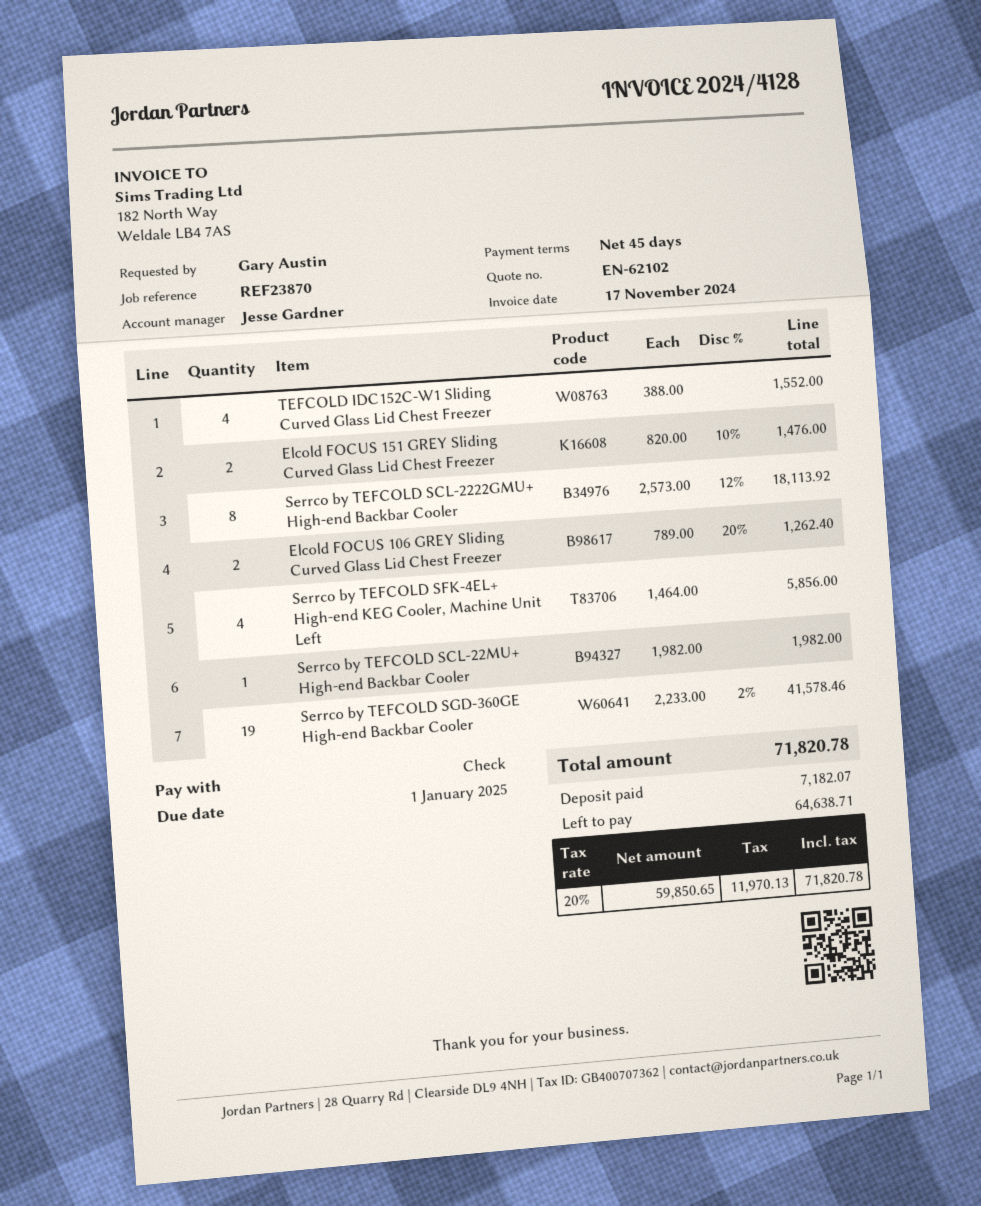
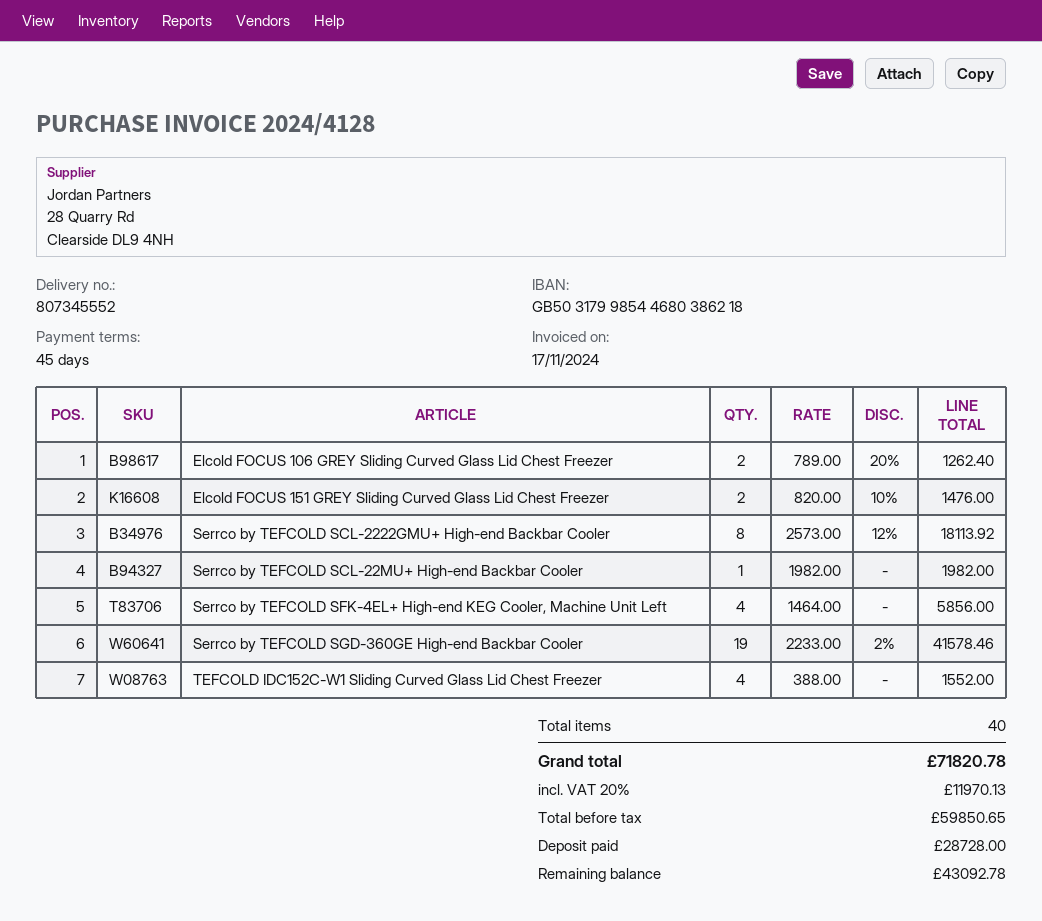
deposit: 7182.07 -> 28728.00
balance: 64638.71 -> 43092.78

